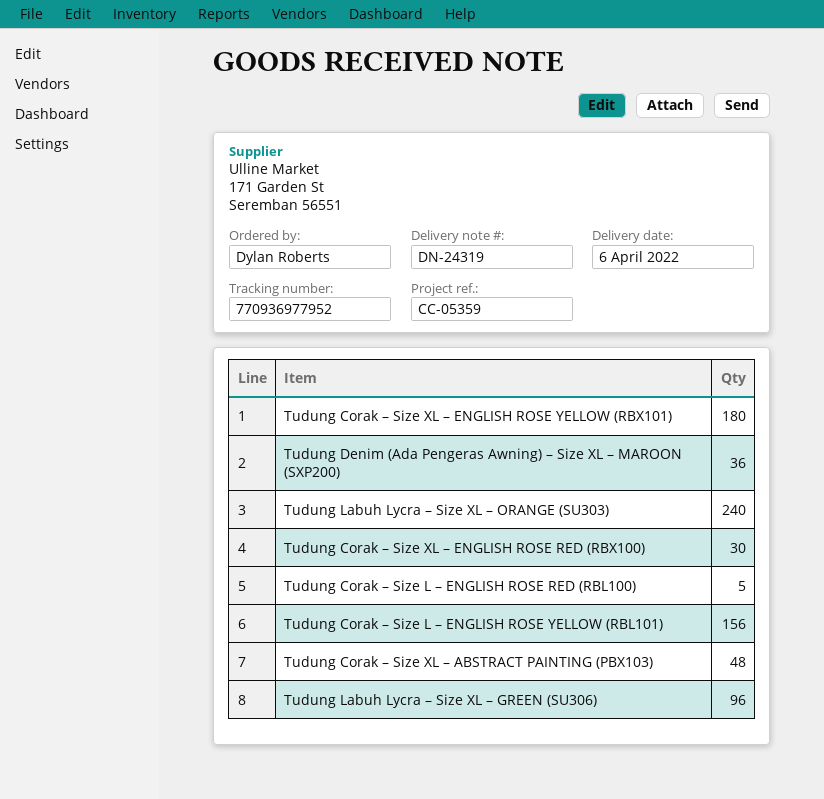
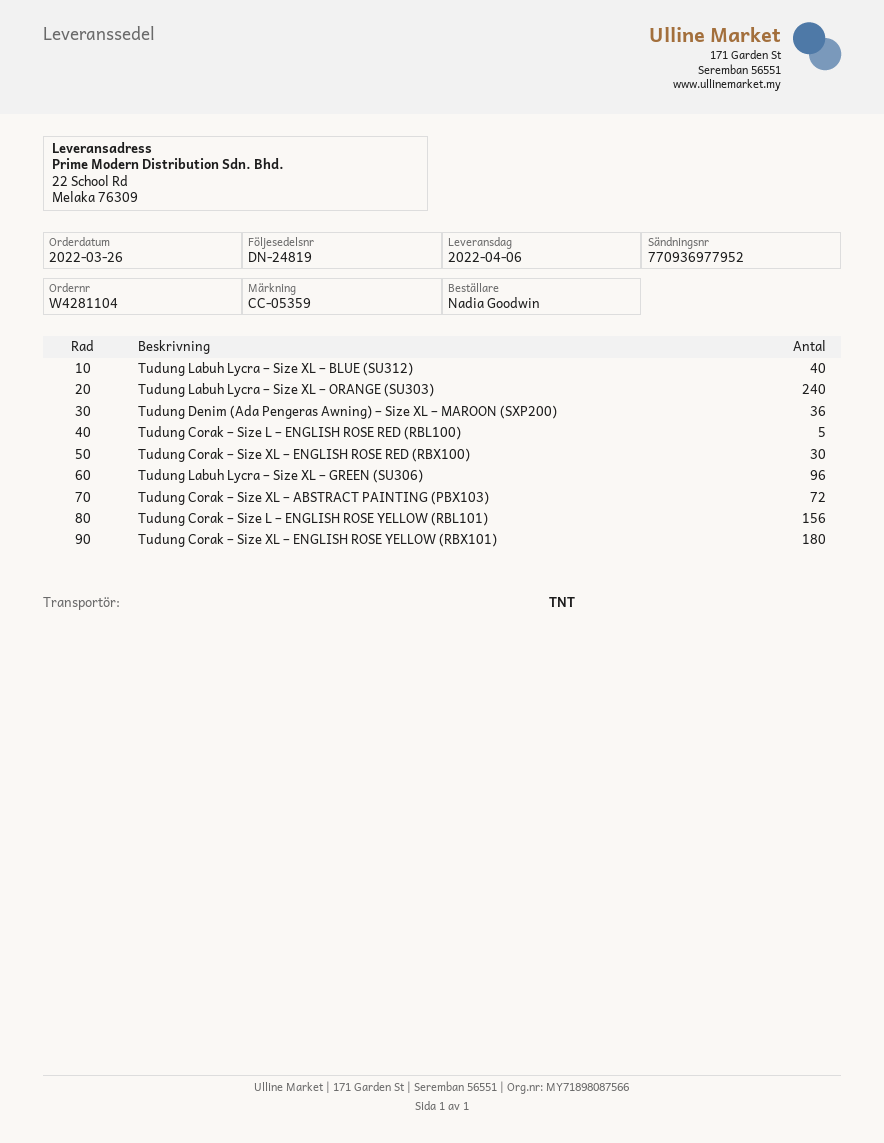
delivery note number: DN-24319 -> DN-24819
ordered by: Dylan Roberts -> Nadia Goodwin
Tudung Corak – Size XL – ABSTRACT PAINTING (PBX103): 48 -> 72
Tudung Labuh Lycra – Size XL – BLUE (SU312): none -> 40

